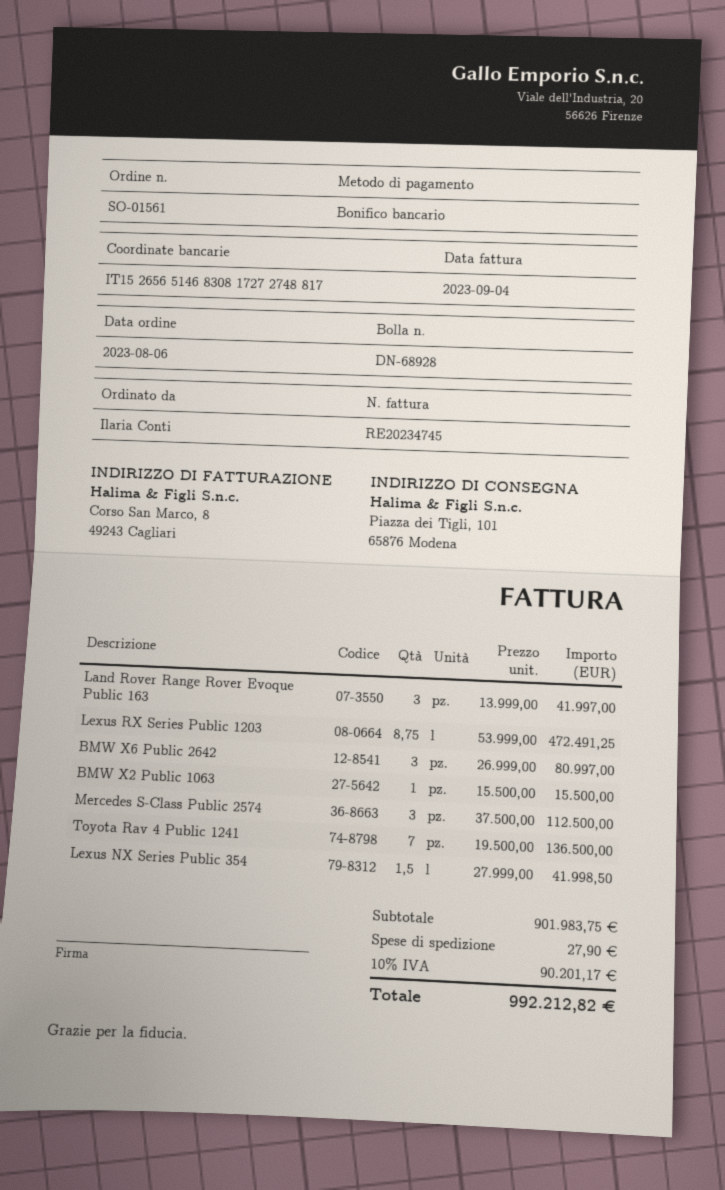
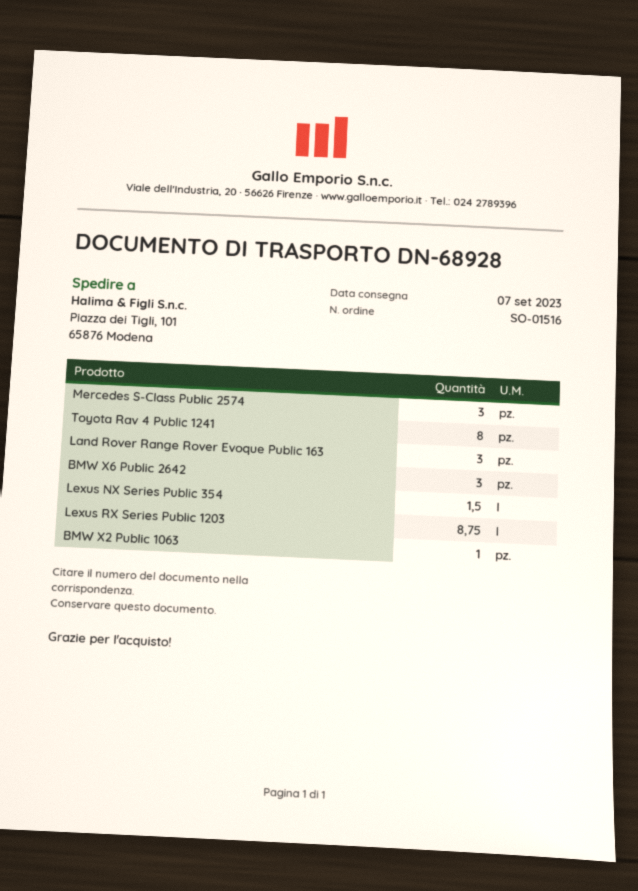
order number: SO-01561 -> SO-01516
Toyota Rav 4 Public 1241: 7 -> 8

